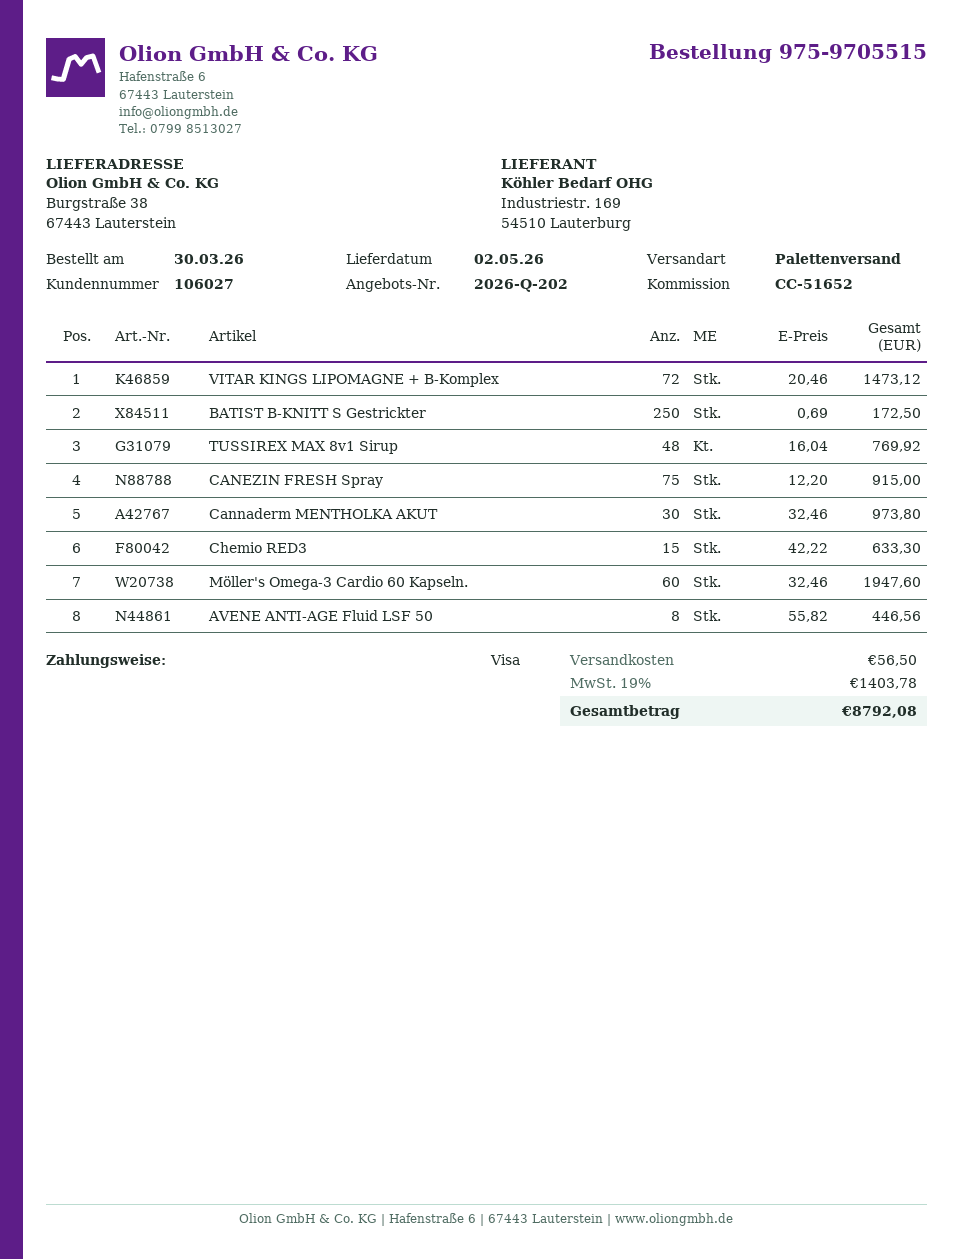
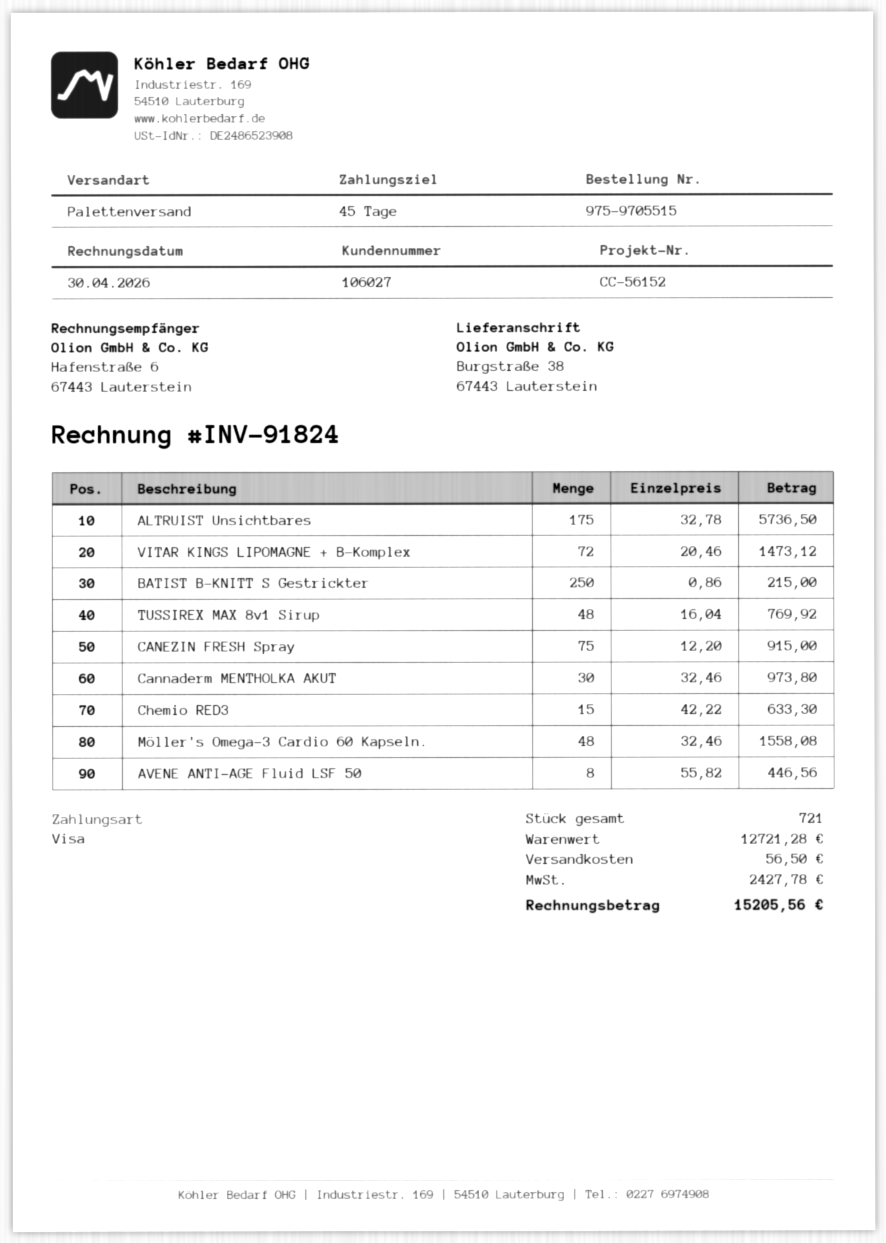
reference: CC-51652 -> CC-56152
BATIST B-KNITT S Gestrickter: 250 x 0.69 = 172.50 -> 250 x 0.86 = 215.00
Möller's Omega-3 Cardio 60 Kapseln.: 60 x 32.46 = 1947.60 -> 48 x 32.46 = 1558.08
ALTRUIST Unsichtbares: none -> 175 x 32.78 = 5736.50
tax: 1403.78 -> 2427.78
total: 8792.08 -> 15205.56

